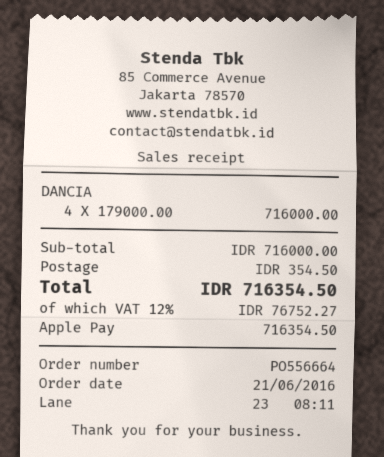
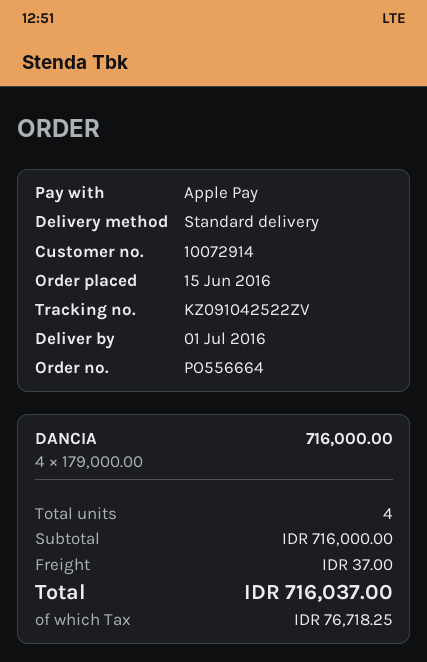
order date: 2016-06-21 -> 2016-06-15
shipping: 354.50 -> 37.00
tax: 76752.27 -> 76718.25
total: 716354.50 -> 716037.00

